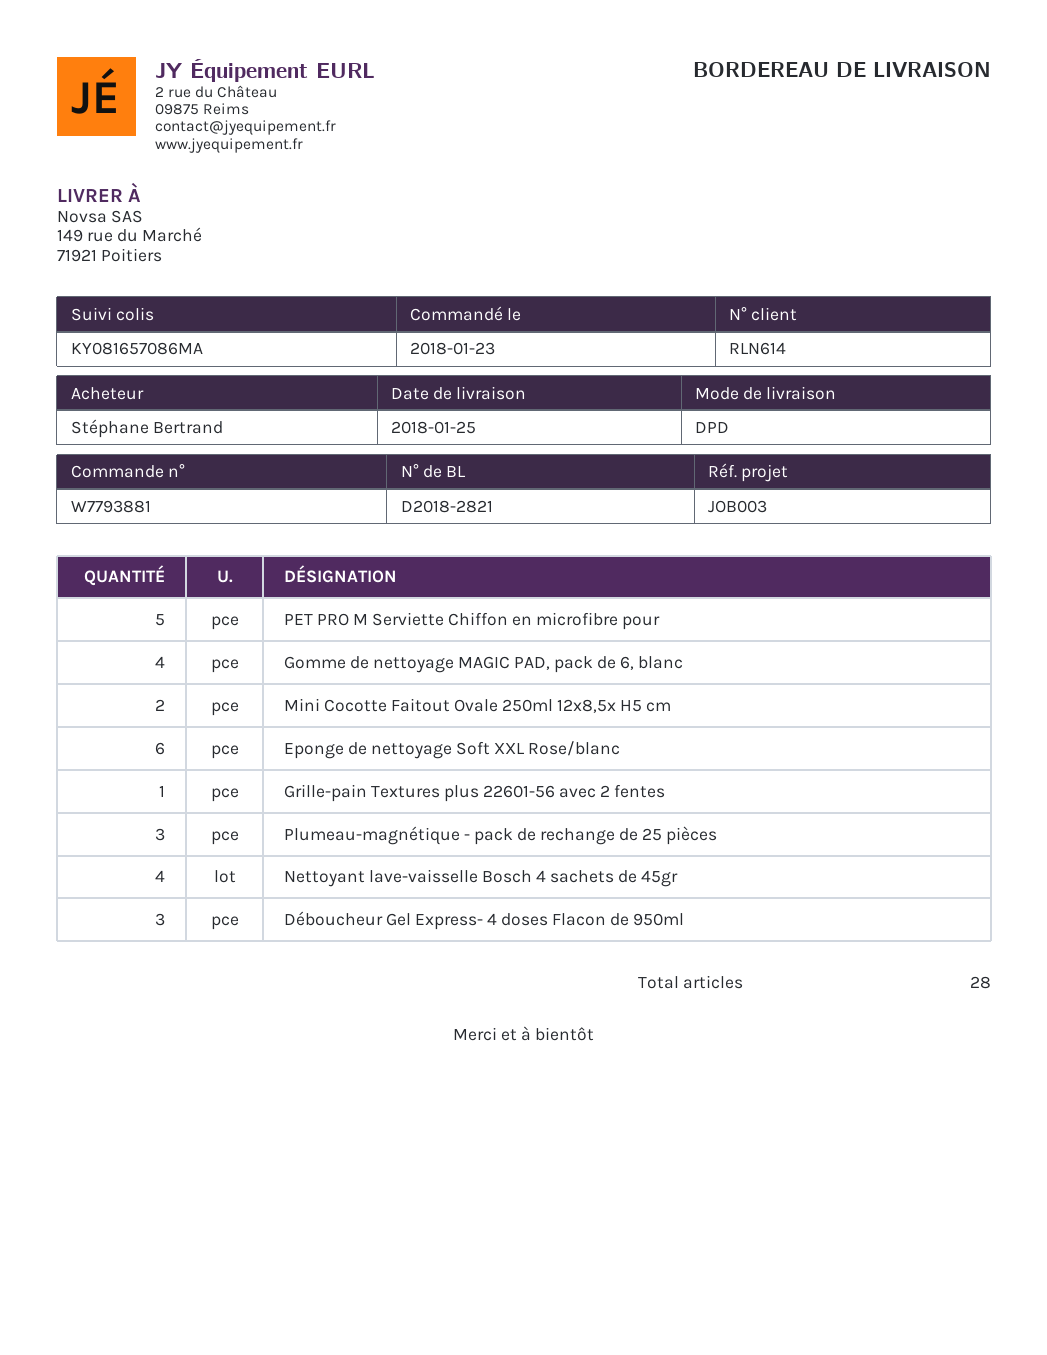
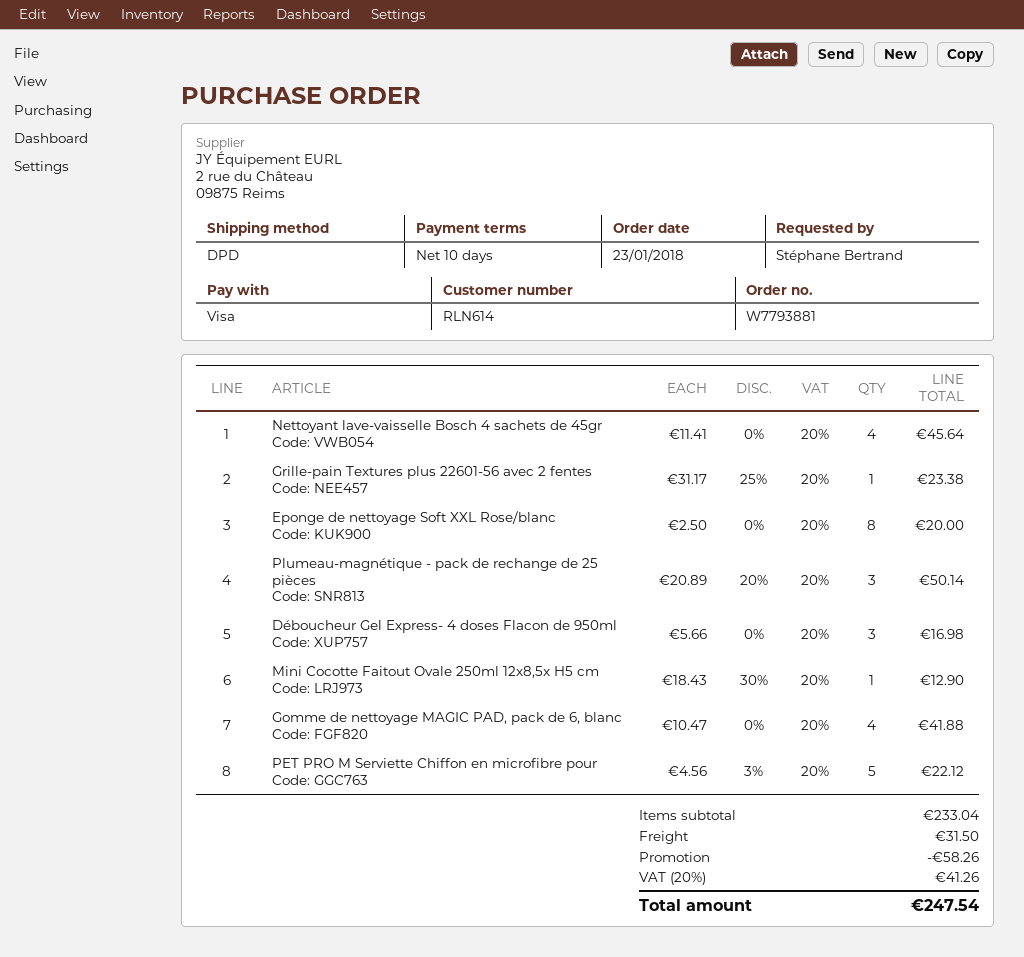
Mini Cocotte Faitout Ovale 250ml 12x8,5x H5 cm: 2 -> 1
Eponge de nettoyage Soft XXL Rose/blanc: 6 -> 8

